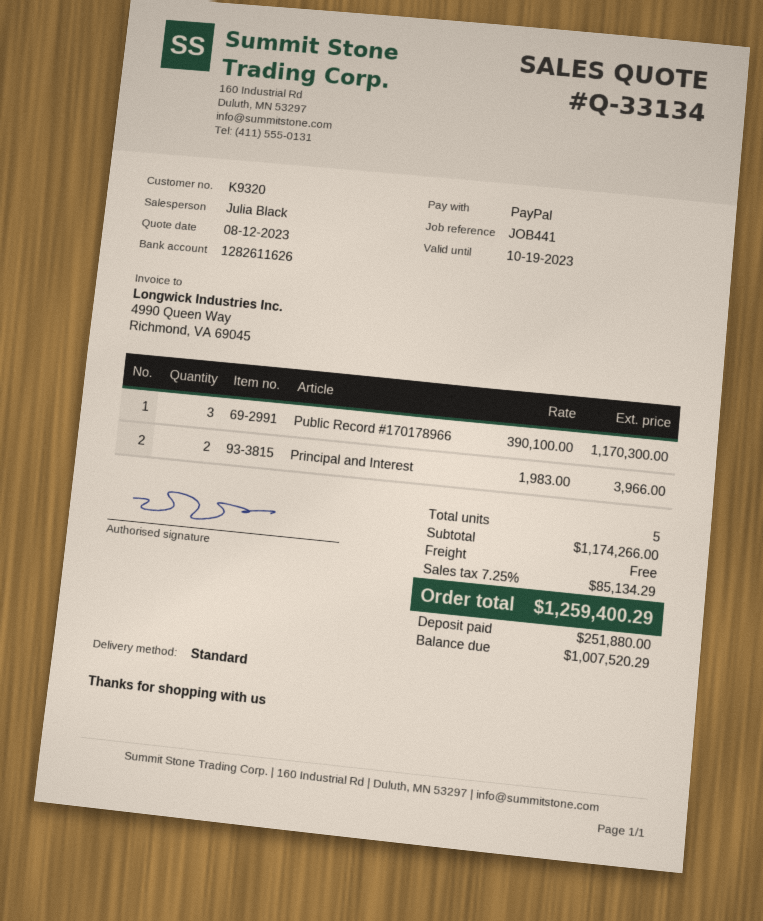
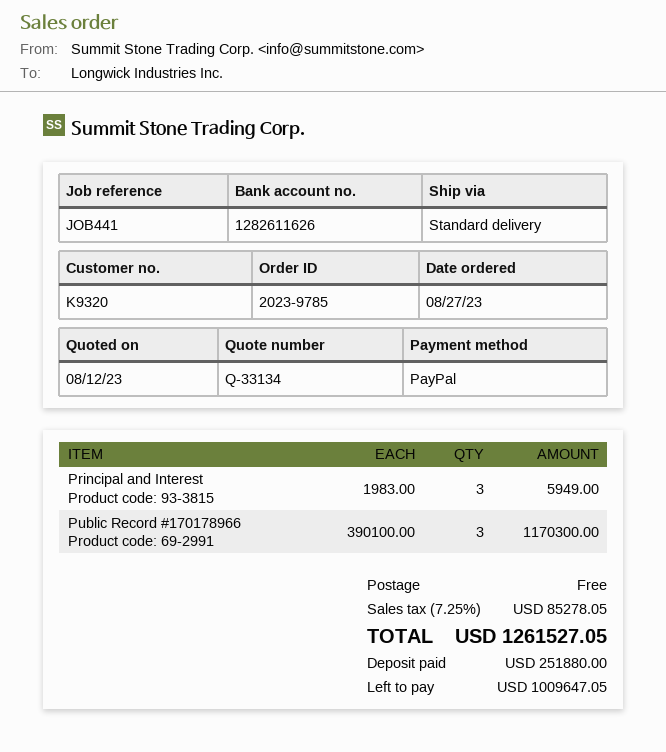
Principal and Interest: 2 x 1983.00 = 3966.00 -> 3 x 1983.00 = 5949.00
tax: 7.25% = 85134.29 -> 7.25% = 85278.05
total: 1259400.29 -> 1261527.05
balance: 1007520.29 -> 1009647.05

